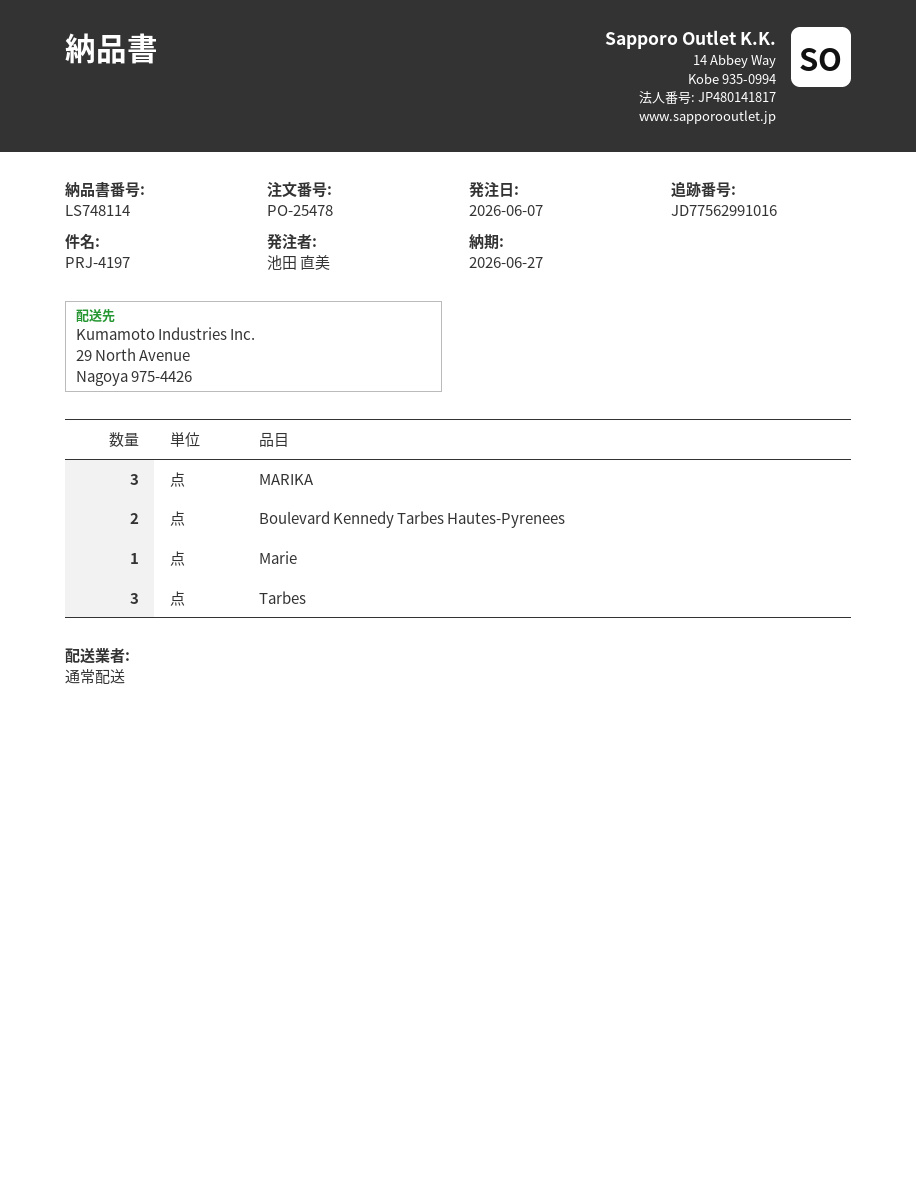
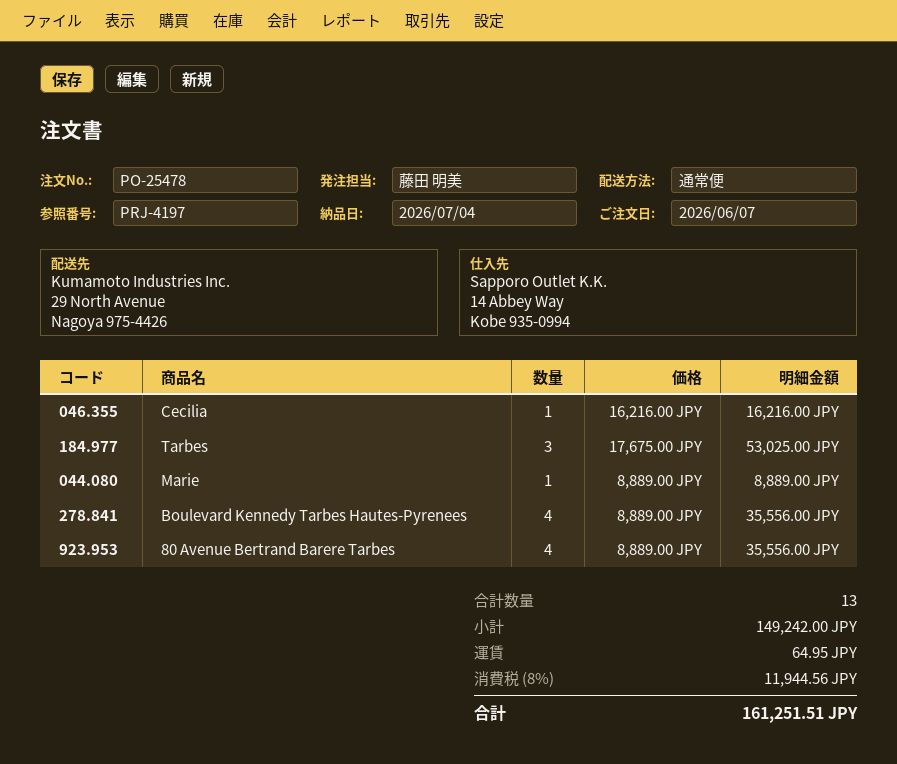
delivery date: 2026-06-27 -> 2026-07-04
ordered by: 池田 直美 -> 藤田 明美
MARIKA: 3 -> none
Boulevard Kennedy Tarbes Hautes-Pyrenees: 2 -> 4
Cecilia: none -> 1
80 Avenue Bertrand Barere Tarbes: none -> 4

